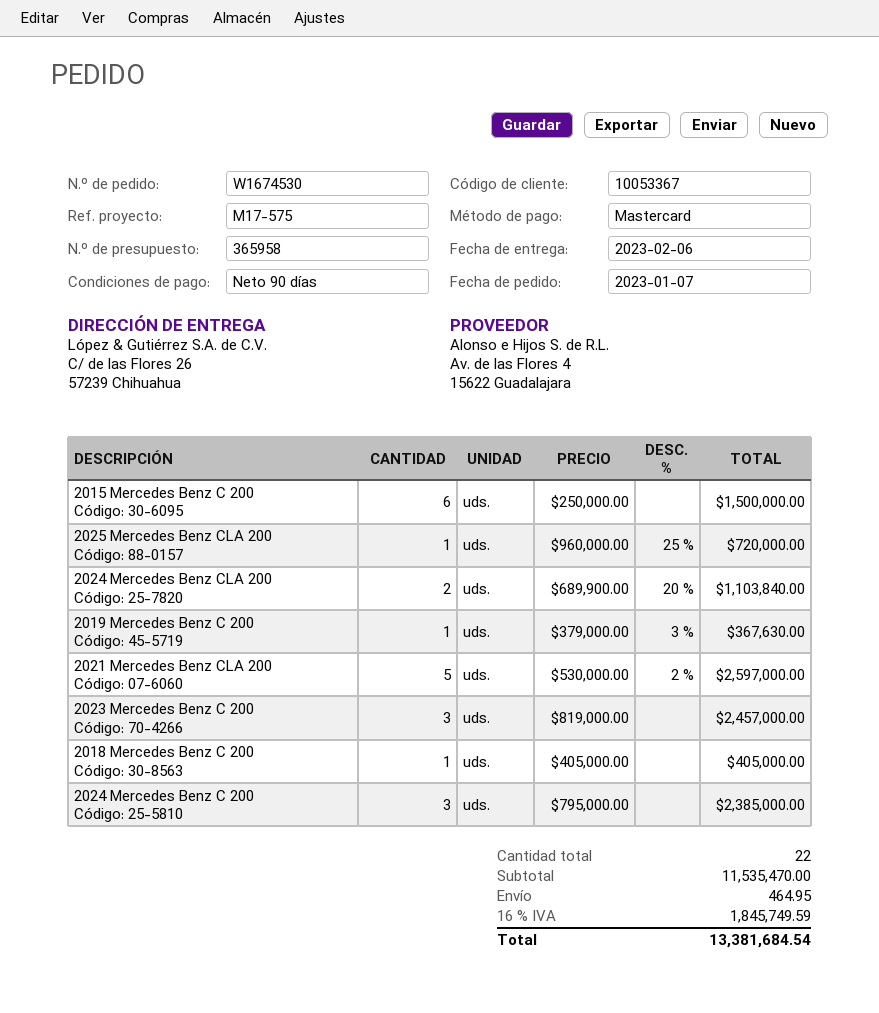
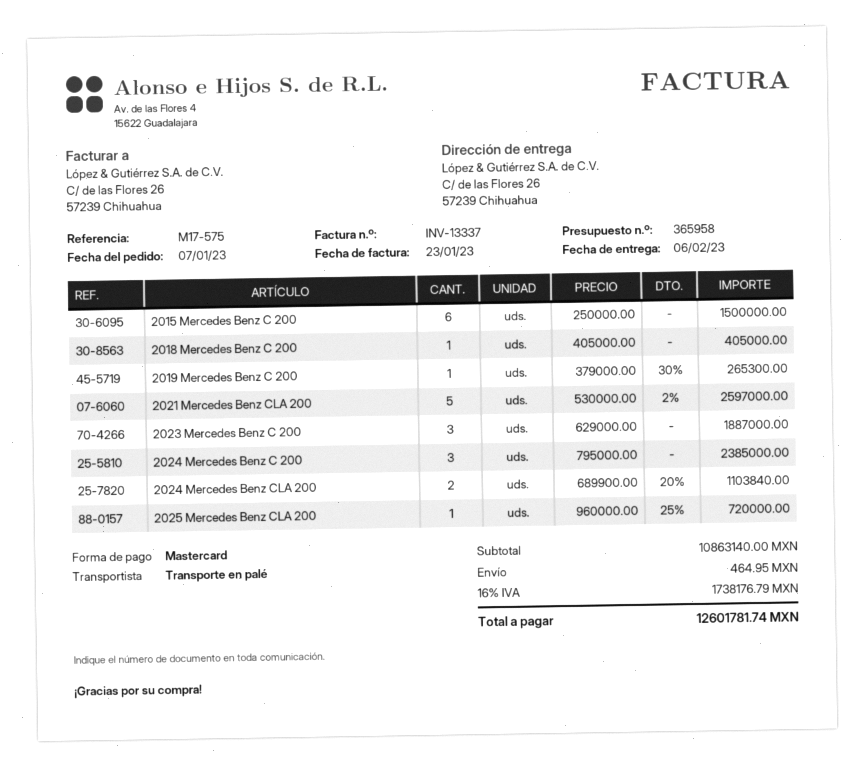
2019 Mercedes Benz C 200: 1 x 379000.00 - 3% = 367630.00 -> 1 x 379000.00 - 30% = 265300.00
2023 Mercedes Benz C 200: 3 x 819000.00 = 2457000.00 -> 3 x 629000.00 = 1887000.00
subtotal: 11535470.00 -> 10863140.00
tax: 16% = 1845749.59 -> 16% = 1738176.79
total: 13381684.54 -> 12601781.74

